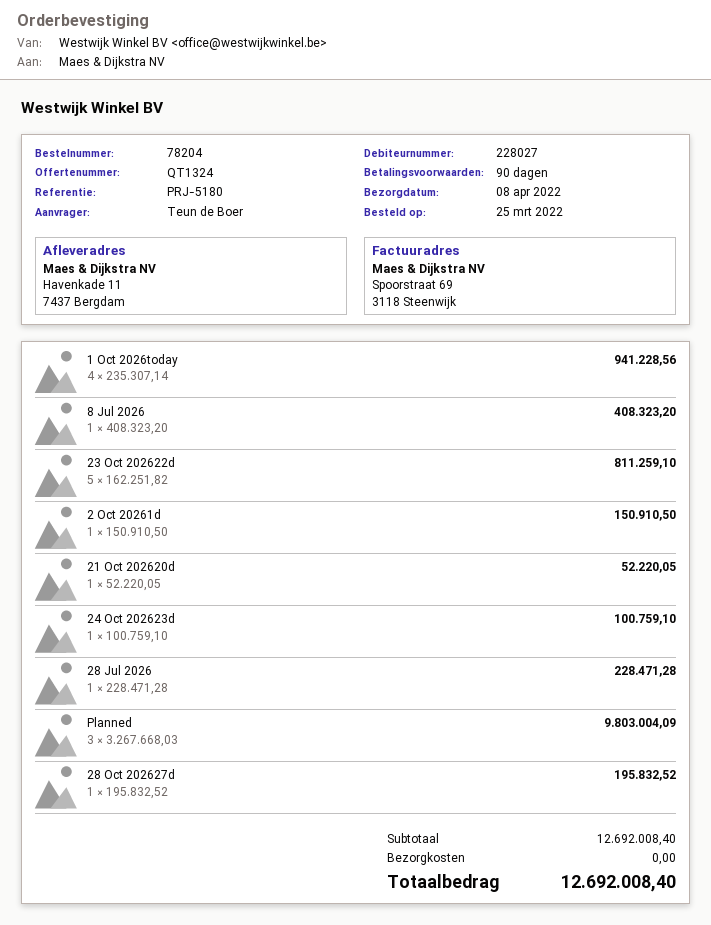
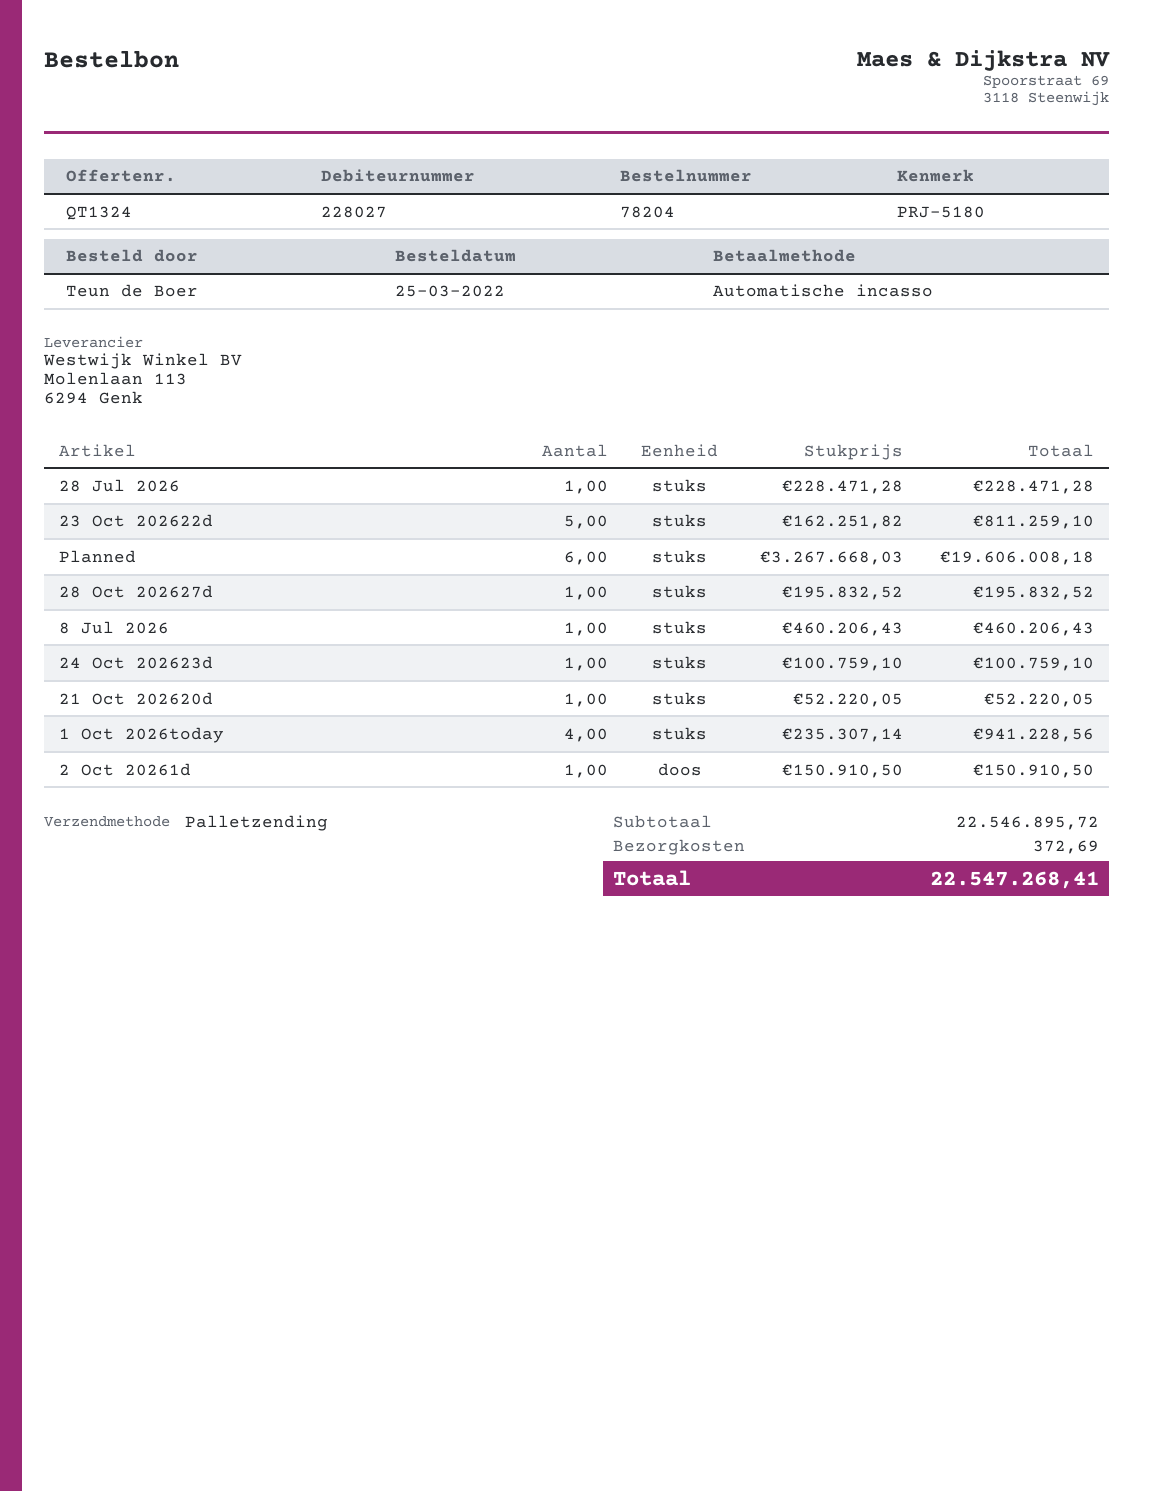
8 Jul 2026: 1 x 408323.20 = 408323.20 -> 1 x 460206.43 = 460206.43
Planned: 3 x 3267668.03 = 9803004.09 -> 6 x 3267668.03 = 19606008.18
subtotal: 12692008.40 -> 22546895.72
shipping: 0.00 -> 372.69
total: 12692008.40 -> 22547268.41

